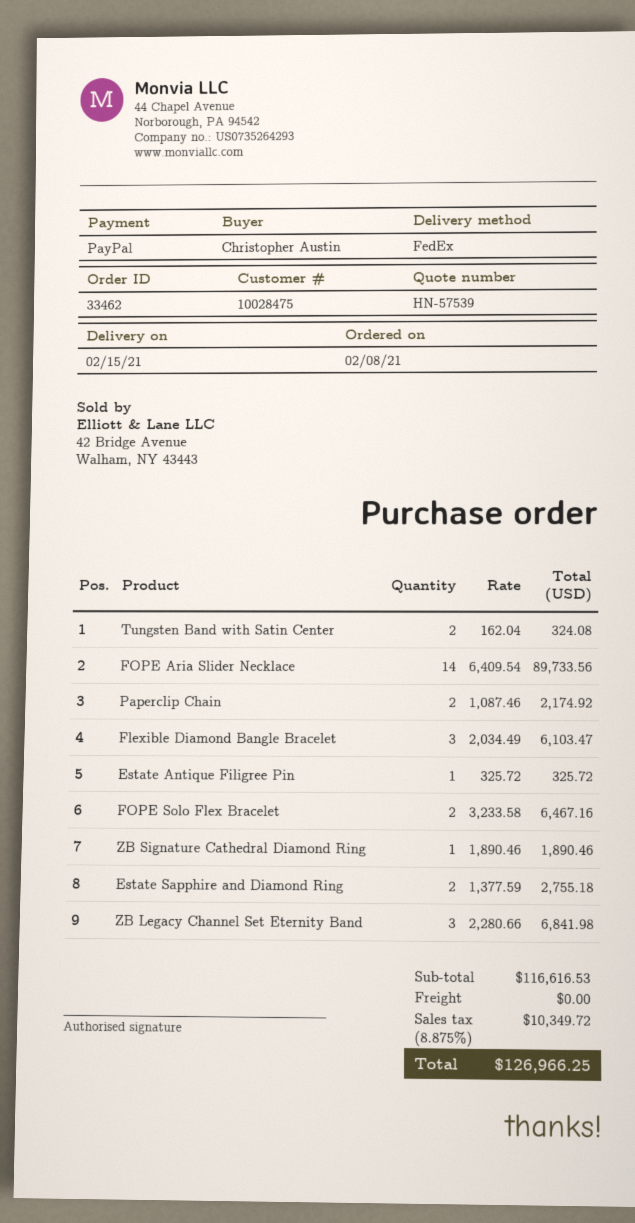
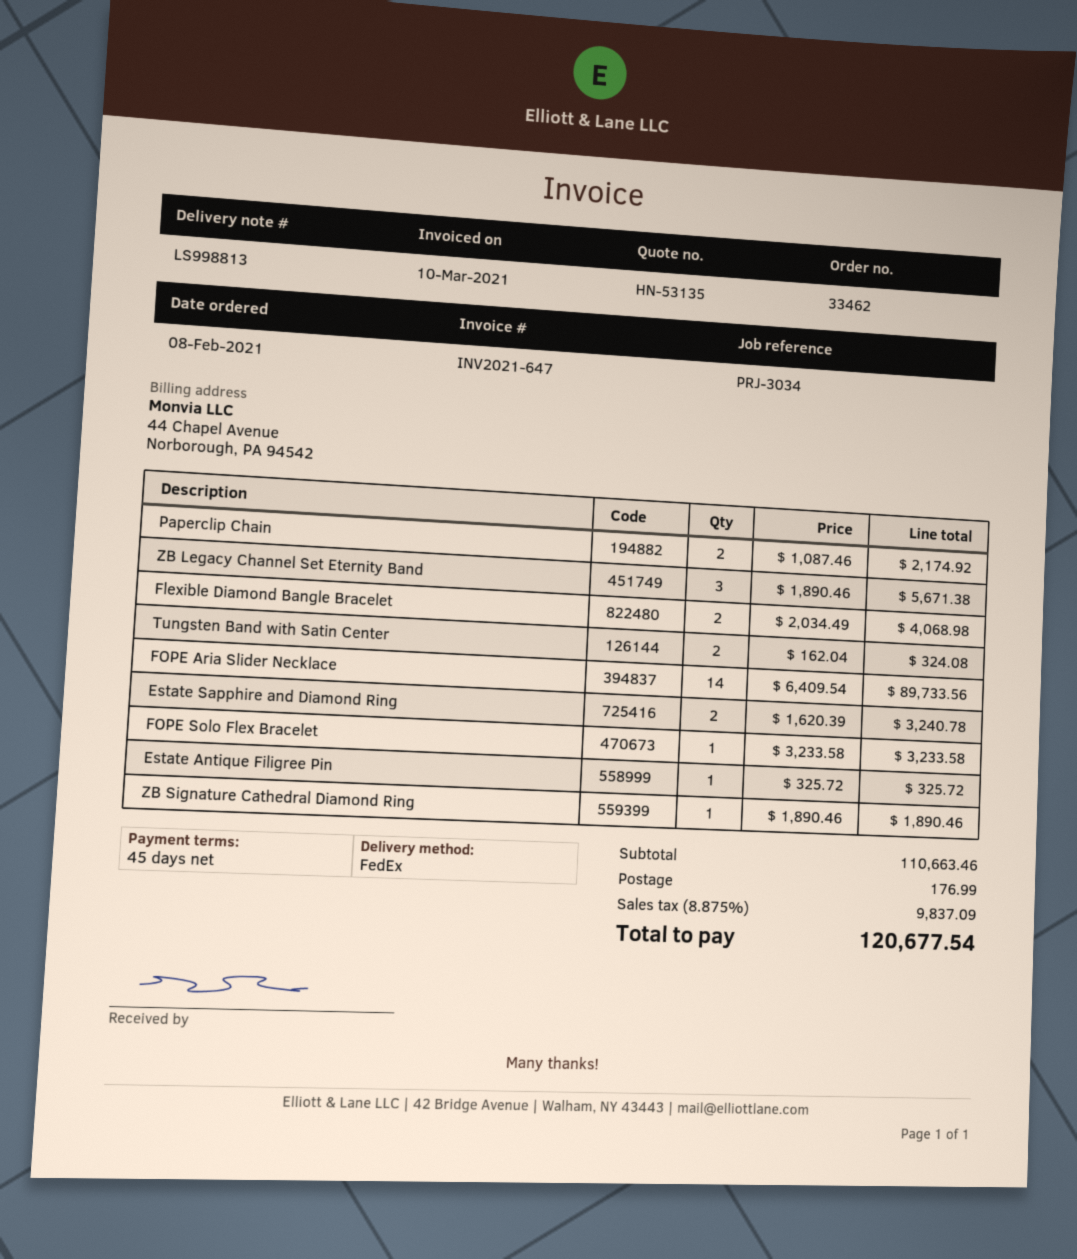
quote number: HN-57539 -> HN-53135
Flexible Diamond Bangle Bracelet: 3 x 2034.49 = 6103.47 -> 2 x 2034.49 = 4068.98
FOPE Solo Flex Bracelet: 2 x 3233.58 = 6467.16 -> 1 x 3233.58 = 3233.58
Estate Sapphire and Diamond Ring: 2 x 1377.59 = 2755.18 -> 2 x 1620.39 = 3240.78
ZB Legacy Channel Set Eternity Band: 3 x 2280.66 = 6841.98 -> 3 x 1890.46 = 5671.38
subtotal: 116616.53 -> 110663.46
shipping: 0.00 -> 176.99
tax: 8.875% = 10349.72 -> 8.875% = 9837.09
total: 126966.25 -> 120677.54

